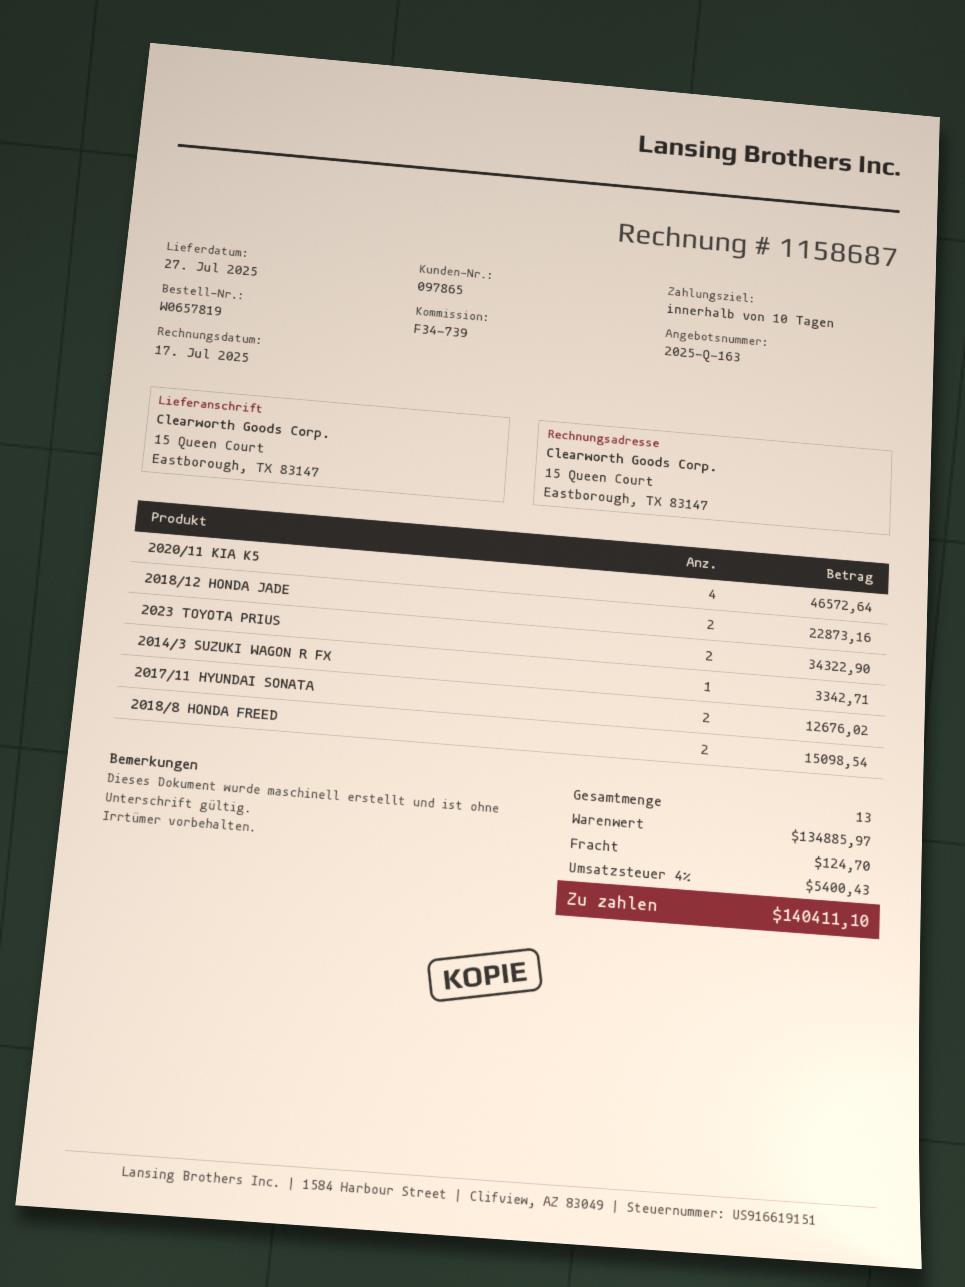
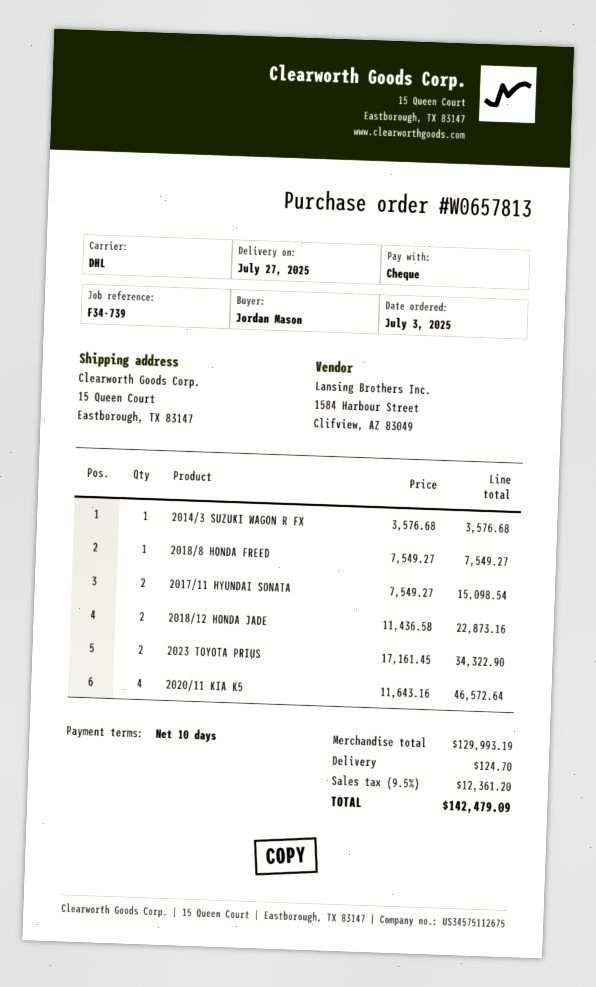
order number: W0657819 -> W0657813
2014/3 SUZUKI WAGON R FX: 1 for 3342.71 -> 1 for 3576.68
2017/11 HYUNDAI SONATA: 2 for 12676.02 -> 2 for 15098.54
2018/8 HONDA FREED: 2 for 15098.54 -> 1 for 7549.27
subtotal: 134885.97 -> 129993.19
tax: 4% = 5400.43 -> 9.5% = 12361.20
total: 140411.10 -> 142479.09

